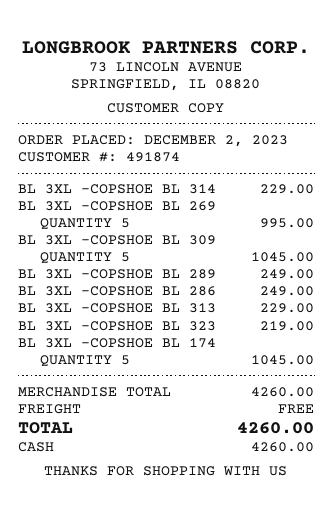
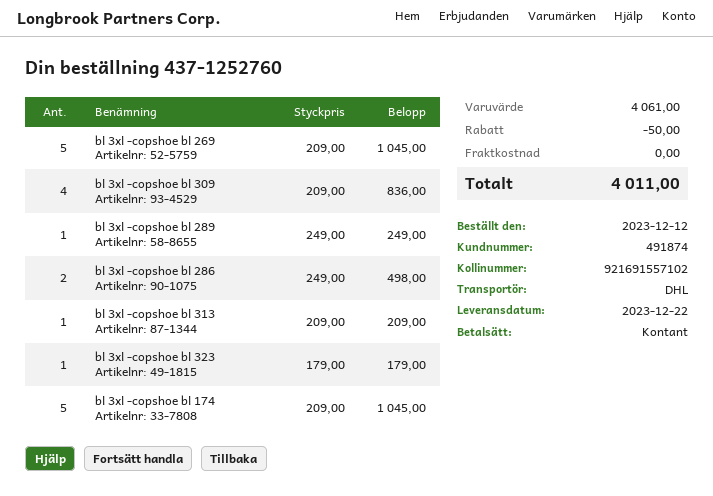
order date: 2023-12-02 -> 2023-12-12
BL 3XL -COPSHOE BL 314: 1 for 229.00 -> none
BL 3XL -COPSHOE BL 269: 5 for 995.00 -> 5 for 1045.00
BL 3XL -COPSHOE BL 309: 5 for 1045.00 -> 4 for 836.00
BL 3XL -COPSHOE BL 286: 1 for 249.00 -> 2 for 498.00
BL 3XL -COPSHOE BL 313: 1 for 229.00 -> 1 for 209.00
BL 3XL -COPSHOE BL 323: 1 for 219.00 -> 1 for 179.00
subtotal: 4260.00 -> 4061.00
discount: none -> 50.00
total: 4260.00 -> 4011.00

